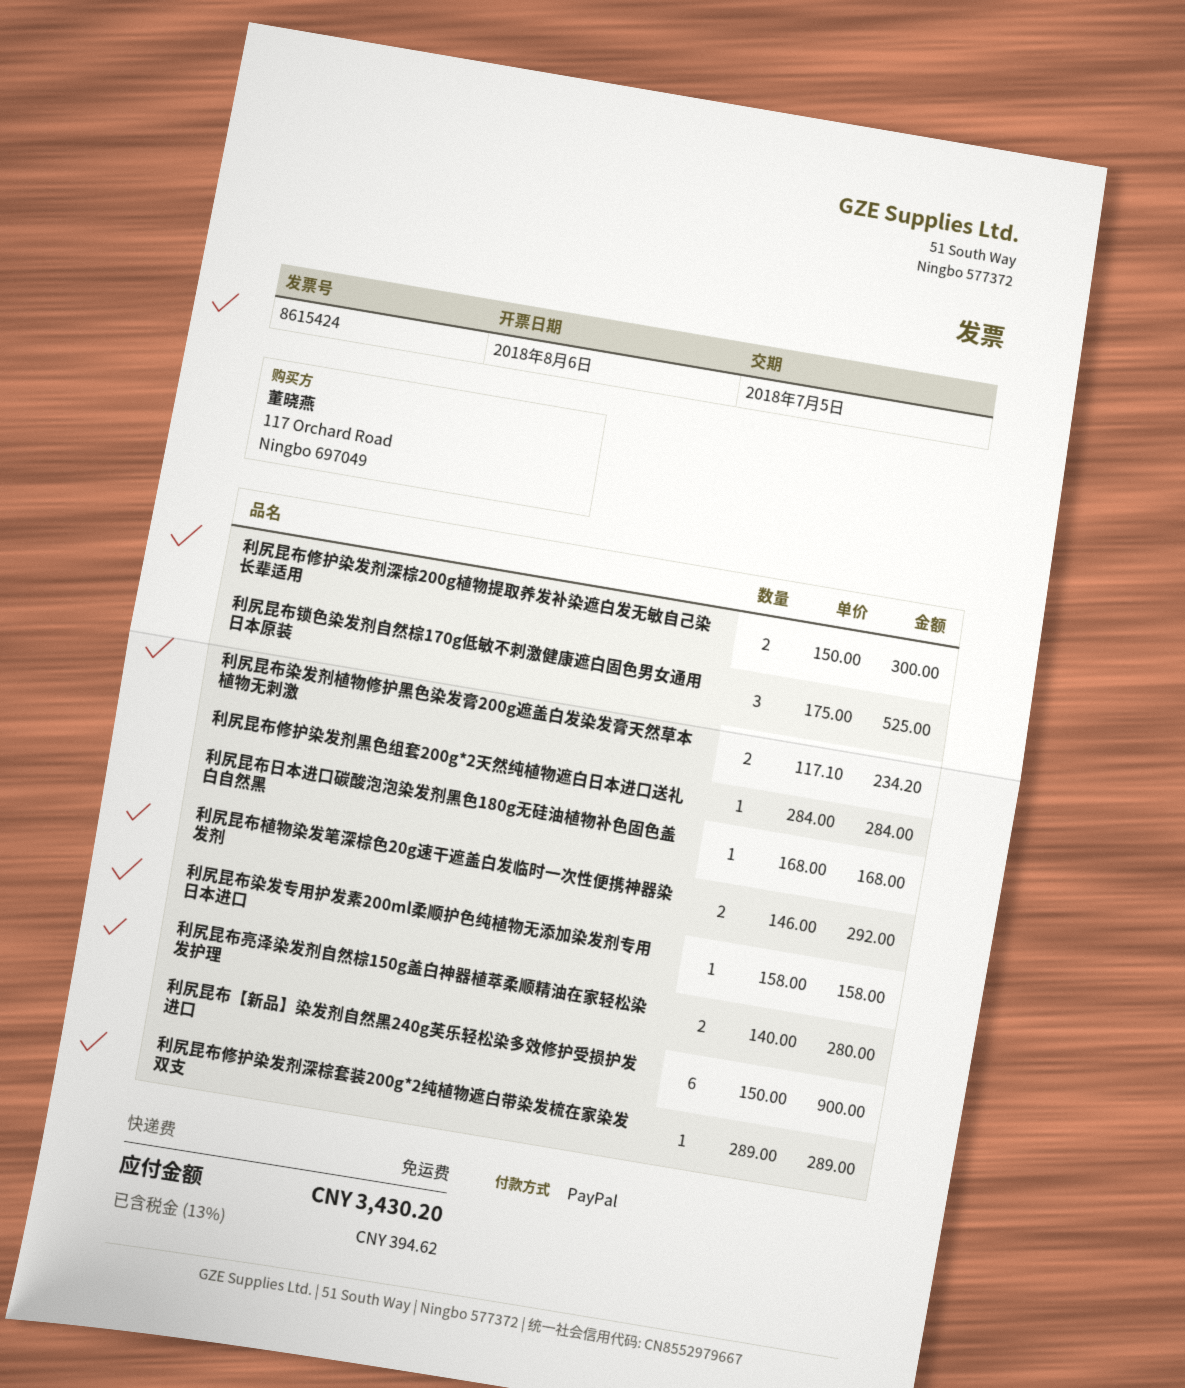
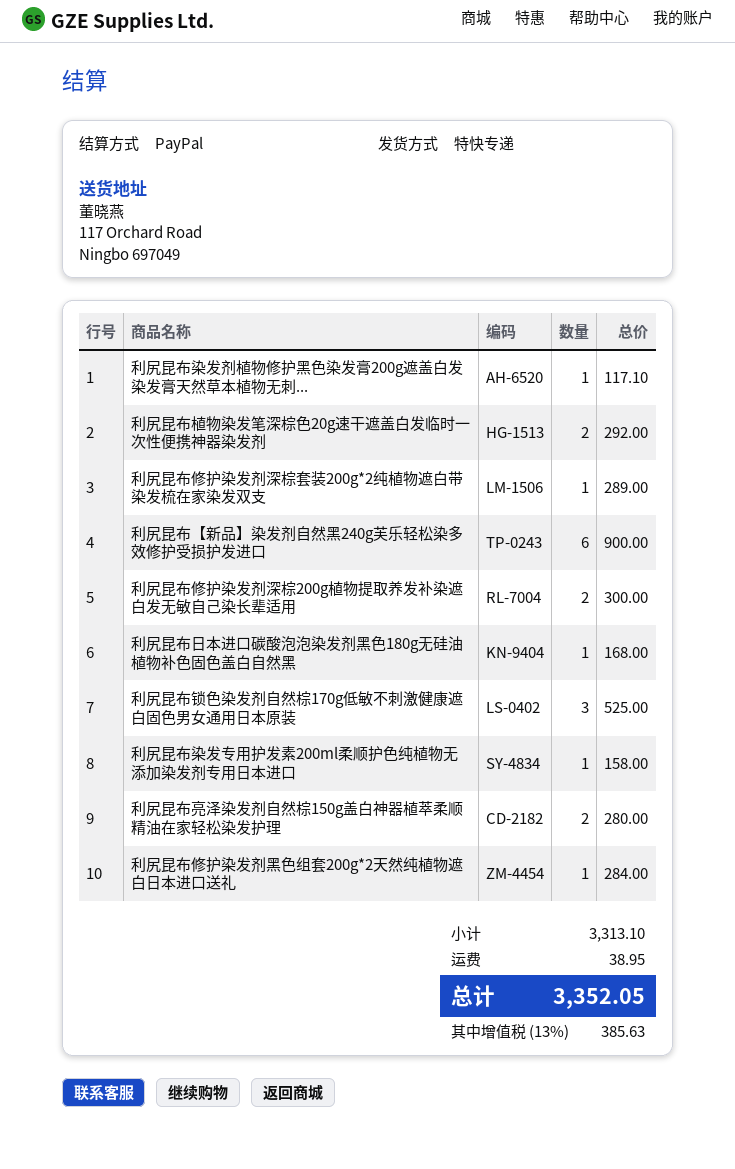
利尻昆布染发剂植物修护黑色染发膏200g遮盖白发染发膏天然草本植物无刺激: 2 for 234.20 -> 1 for 117.10
shipping: 0.00 -> 38.95
tax: 13% = 394.62 -> 13% = 385.63
total: 3430.20 -> 3352.05

